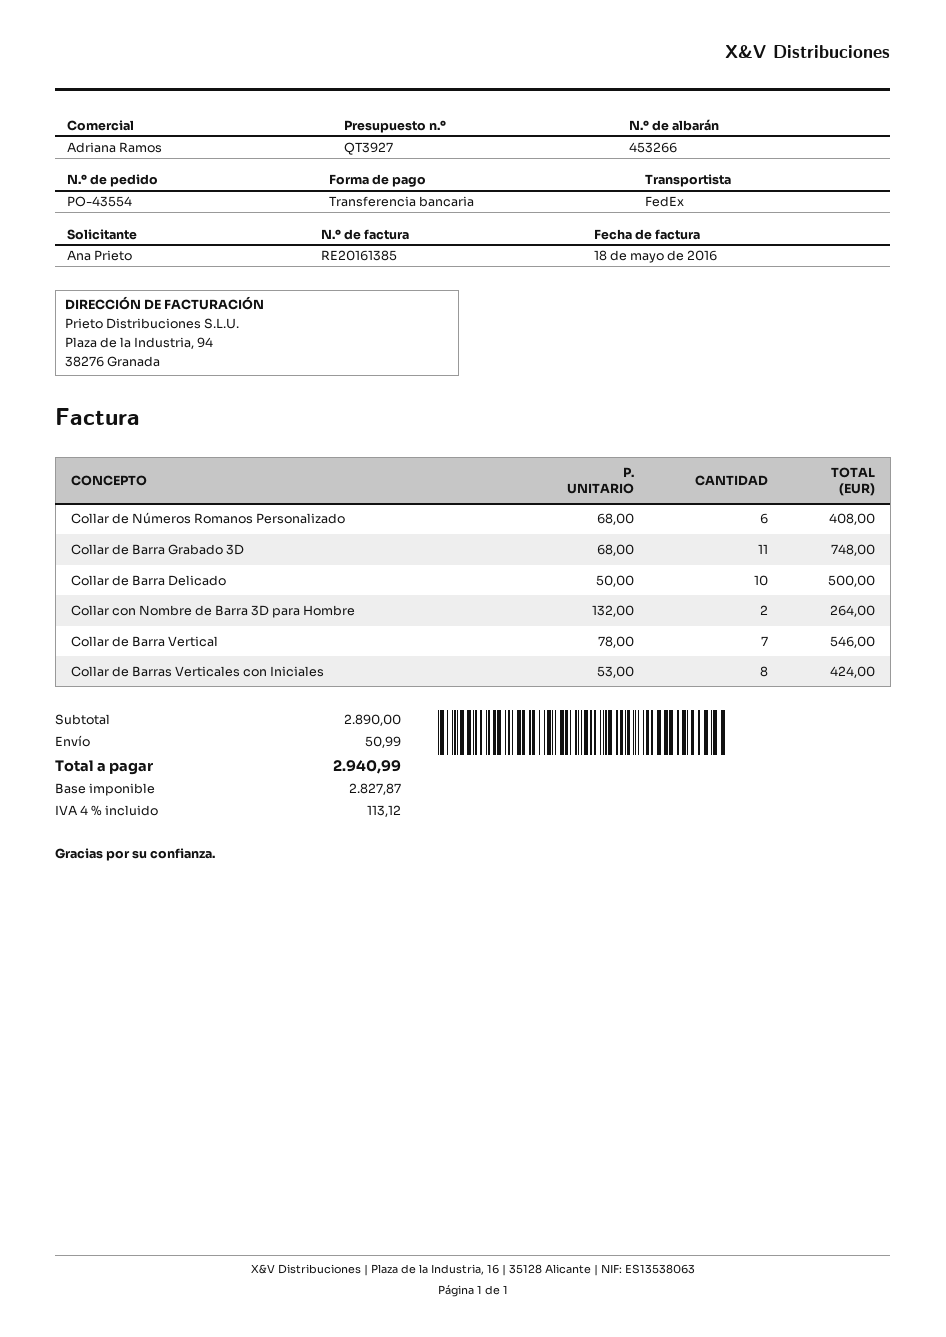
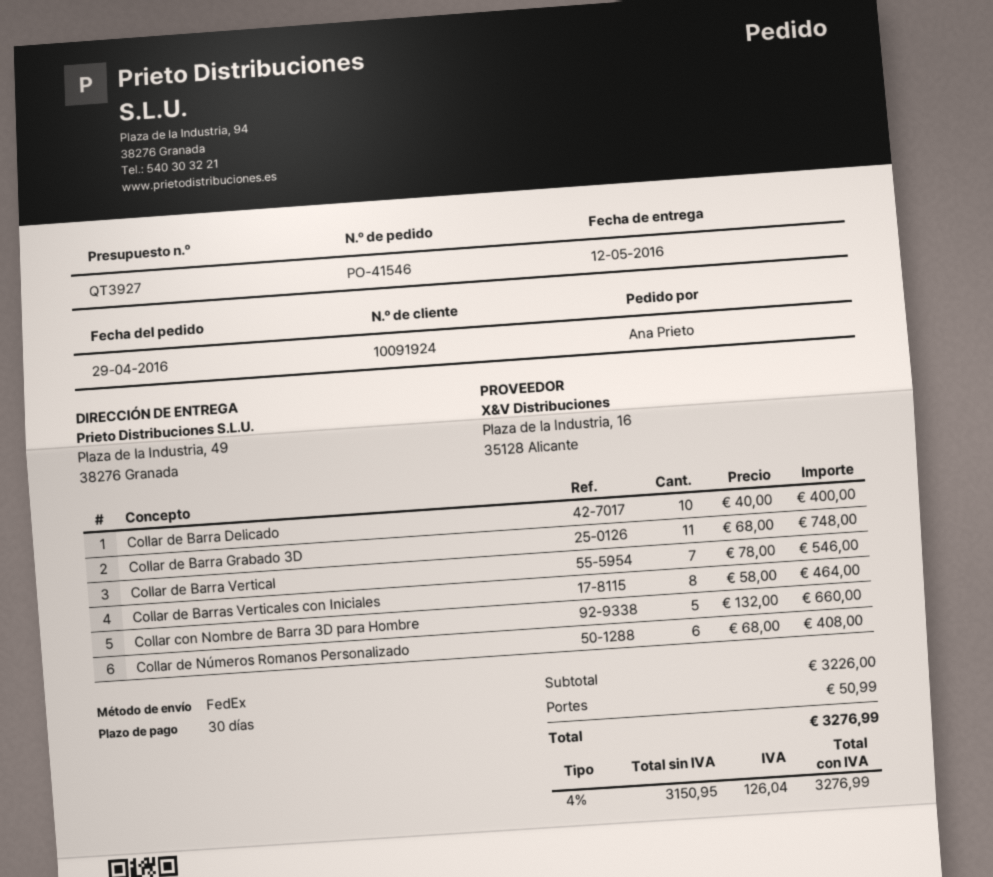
order number: PO-43554 -> PO-41546
Collar de Barra Delicado: 10 x 50.00 = 500.00 -> 10 x 40.00 = 400.00
Collar con Nombre de Barra 3D para Hombre: 2 x 132.00 = 264.00 -> 5 x 132.00 = 660.00
Collar de Barras Verticales con Iniciales: 8 x 53.00 = 424.00 -> 8 x 58.00 = 464.00
subtotal: 2890.00 -> 3226.00
net: 2827.87 -> 3150.95
tax: 4% = 113.12 -> 4% = 126.04
total: 2940.99 -> 3276.99

